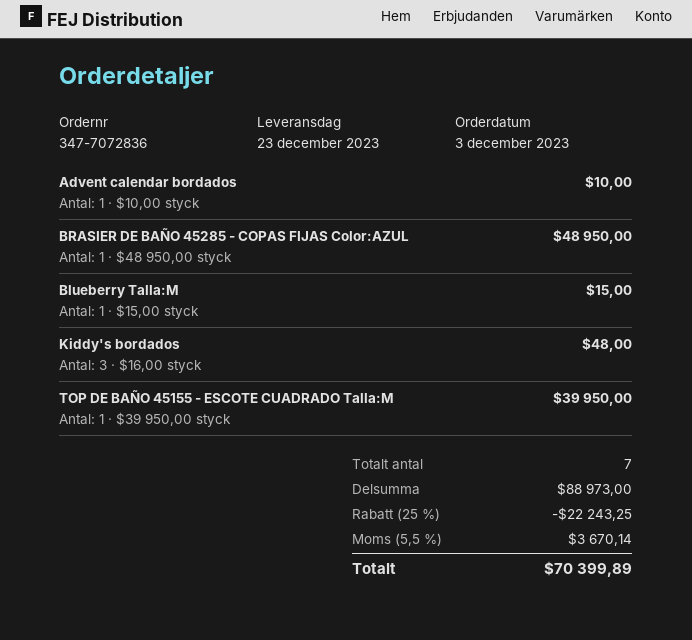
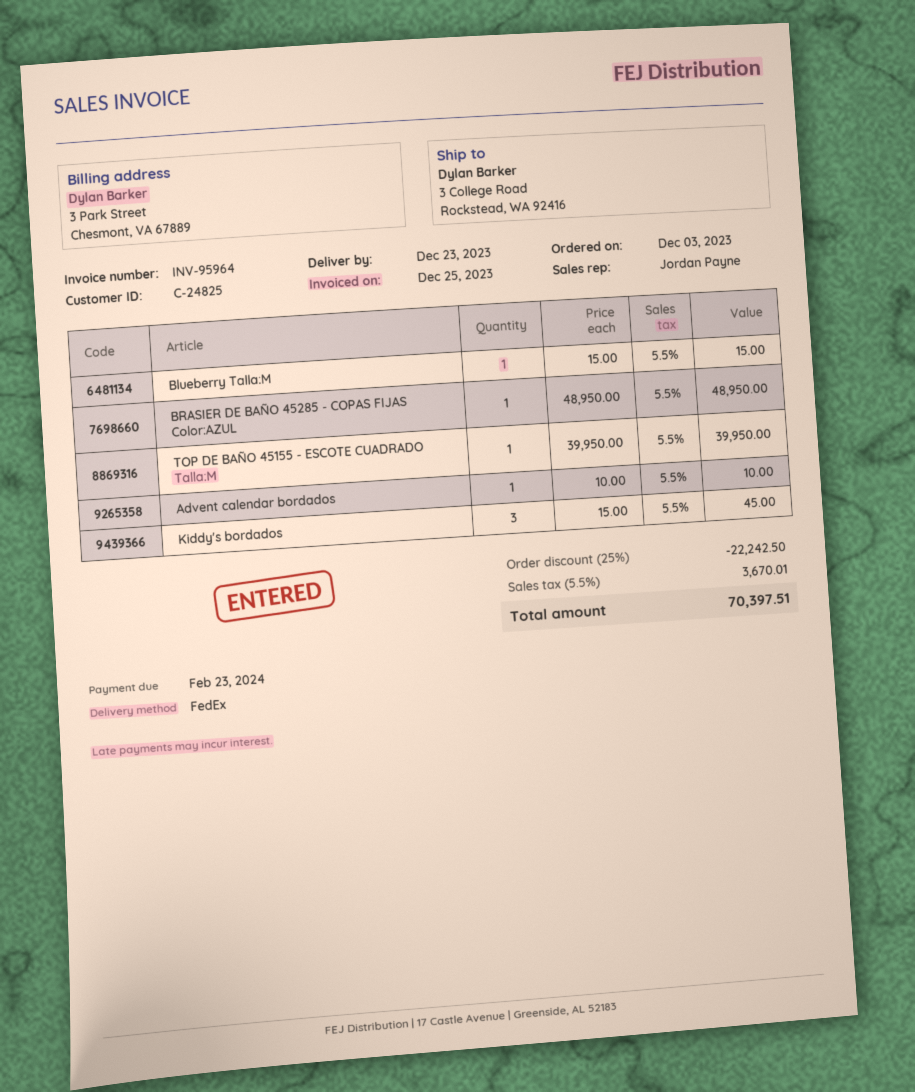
Kiddy's bordados: 3 x 16.00 = 48.00 -> 3 x 15.00 = 45.00
discount: 25% = 22243.25 -> 25% = 22242.50
tax: 5.5% = 3670.14 -> 5.5% = 3670.01
total: 70399.89 -> 70397.51

